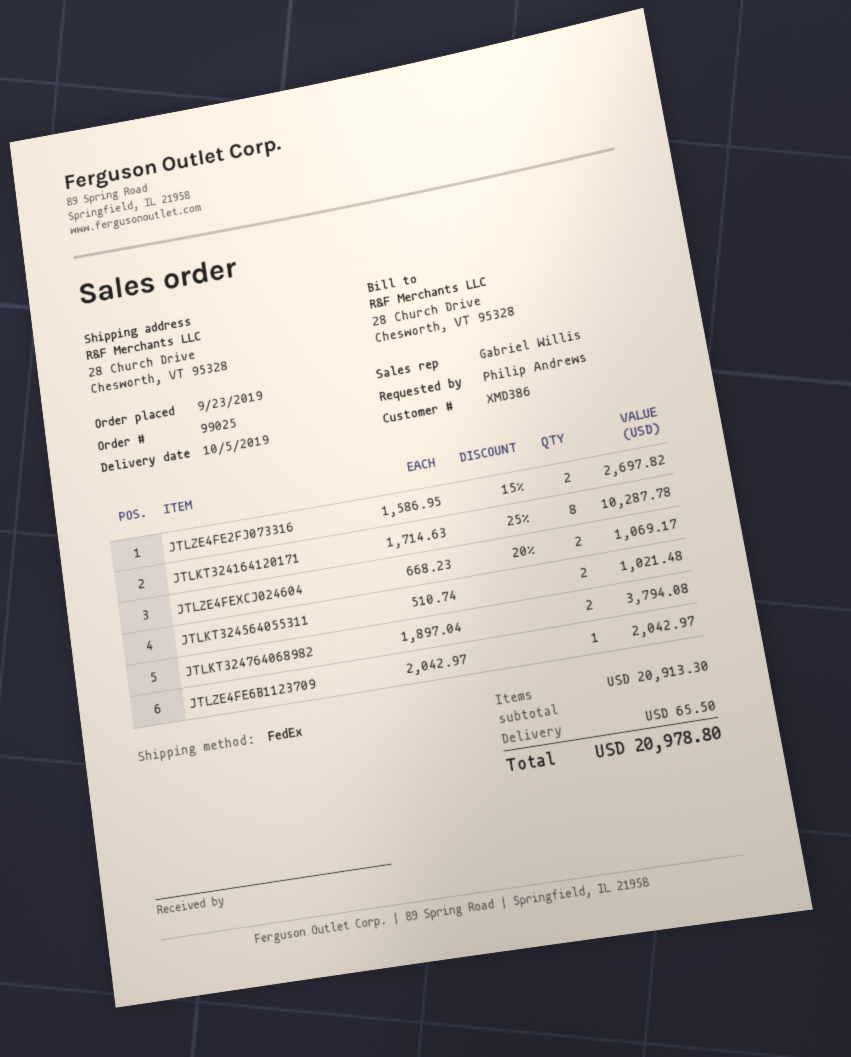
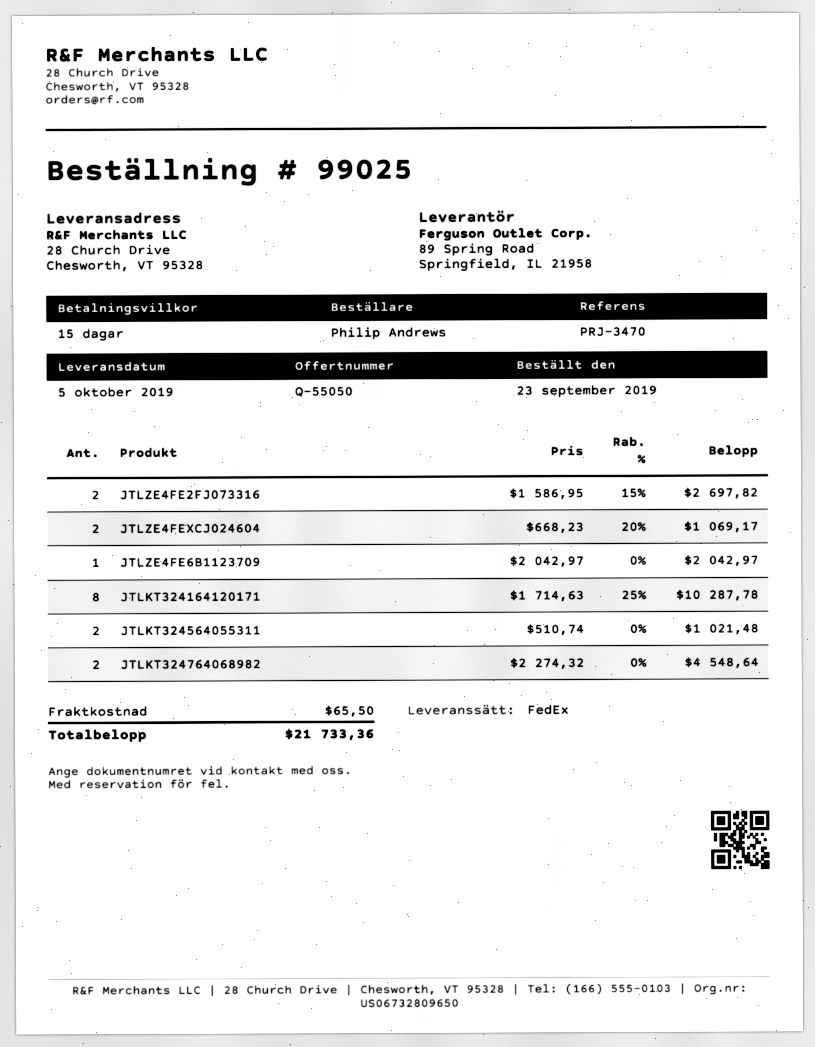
JTLKT324764068982: 2 x 1897.04 = 3794.08 -> 2 x 2274.32 = 4548.64
total: 20978.80 -> 21733.36

